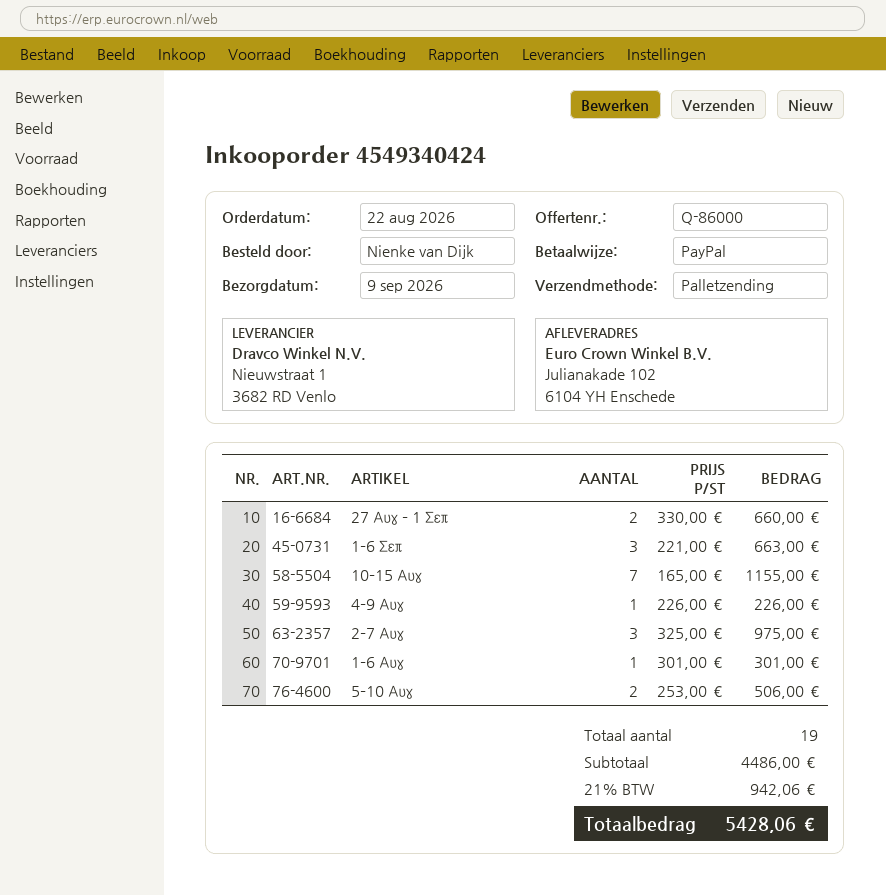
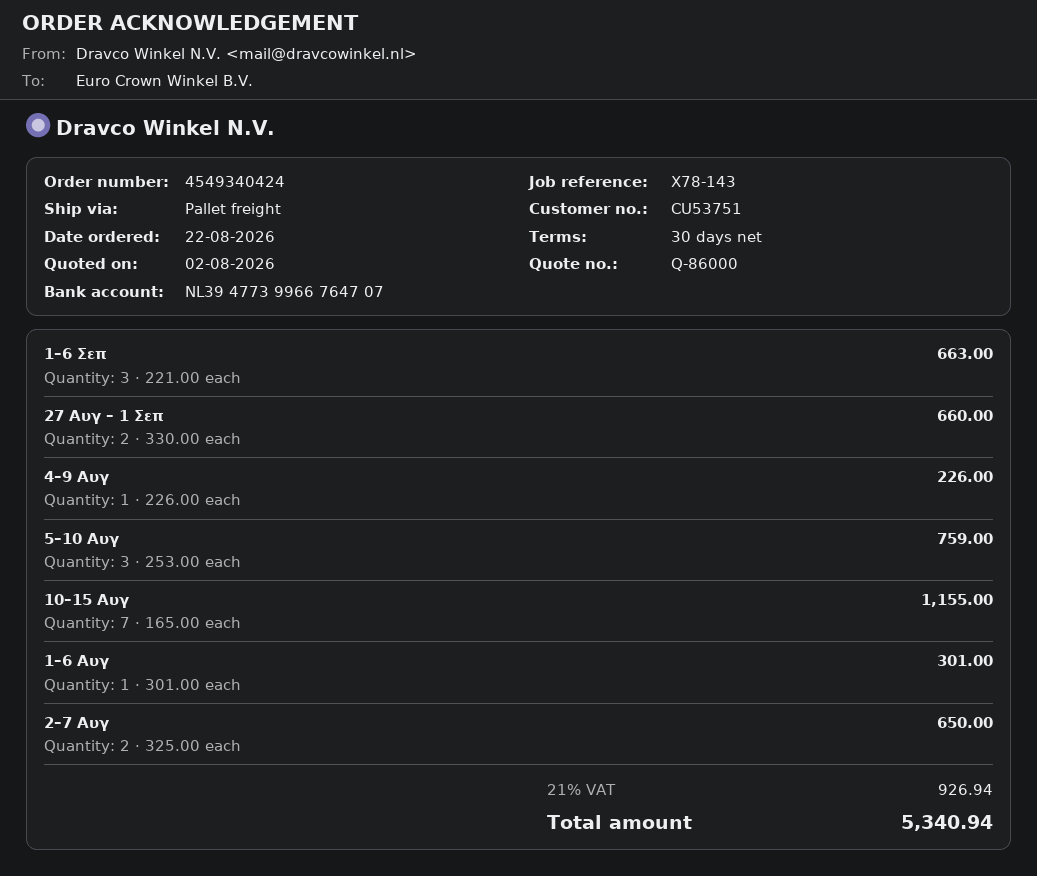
2–7 Αυγ: 3 x 325.00 = 975.00 -> 2 x 325.00 = 650.00
5–10 Αυγ: 2 x 253.00 = 506.00 -> 3 x 253.00 = 759.00
tax: 21% = 942.06 -> 21% = 926.94
total: 5428.06 -> 5340.94

